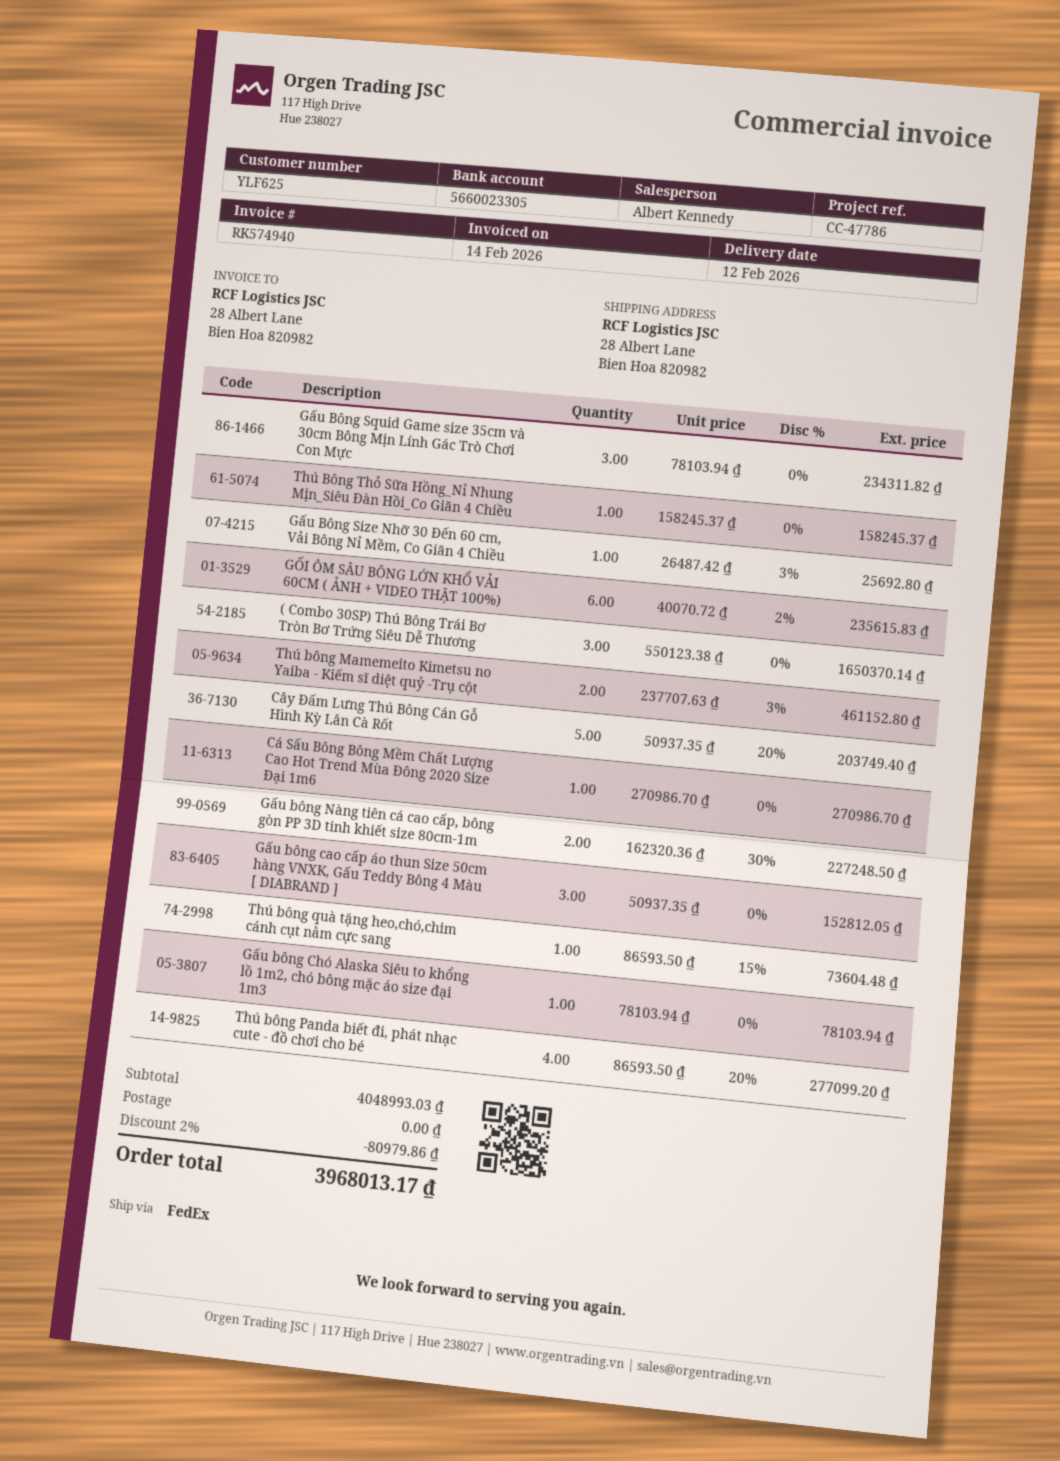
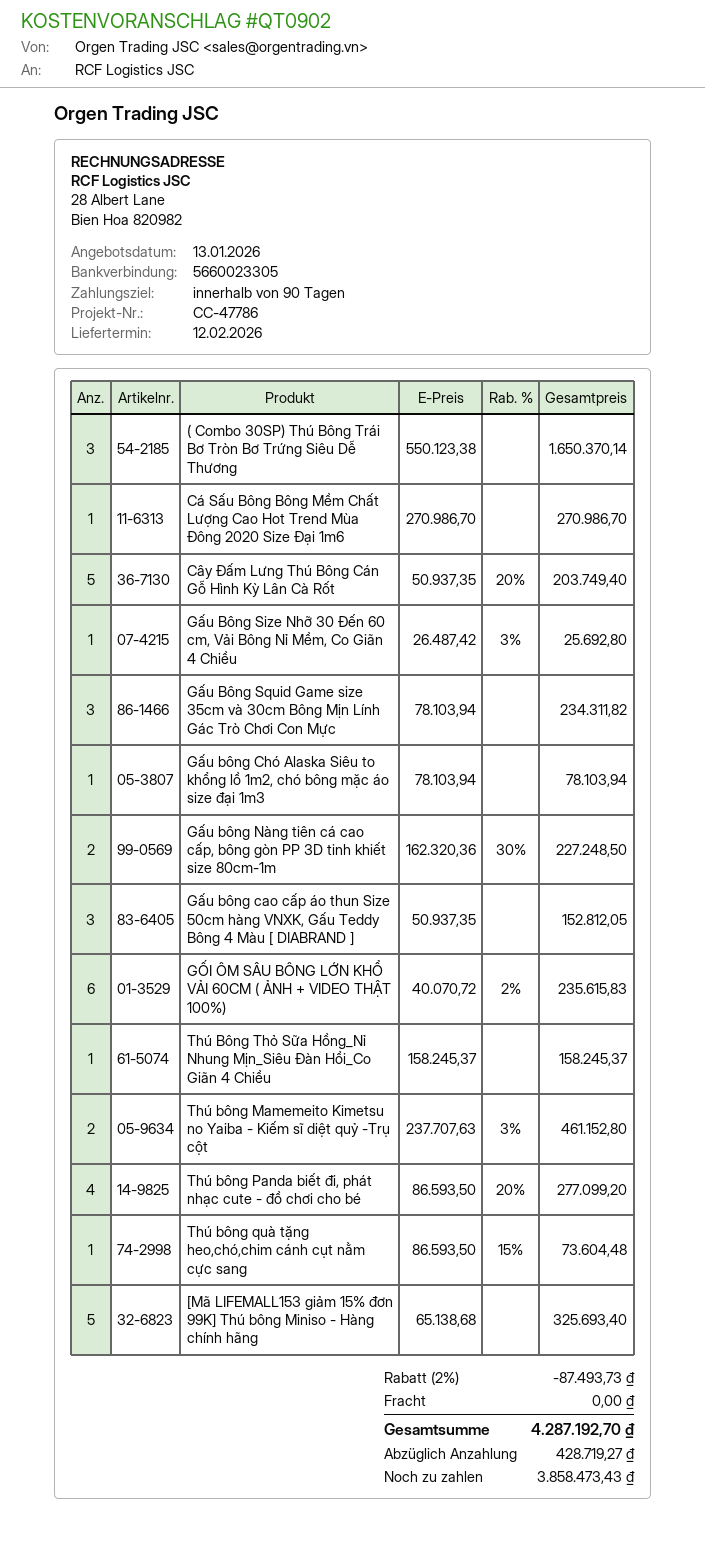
[Mã LIFEMALL153 giảm 15% đơn 99K] Thú bông Miniso - Hàng chính hãng: none -> 5 x 65138.68 = 325693.40
discount: 2% = 80979.86 -> 2% = 87493.73
total: 3968013.17 -> 4287192.70

